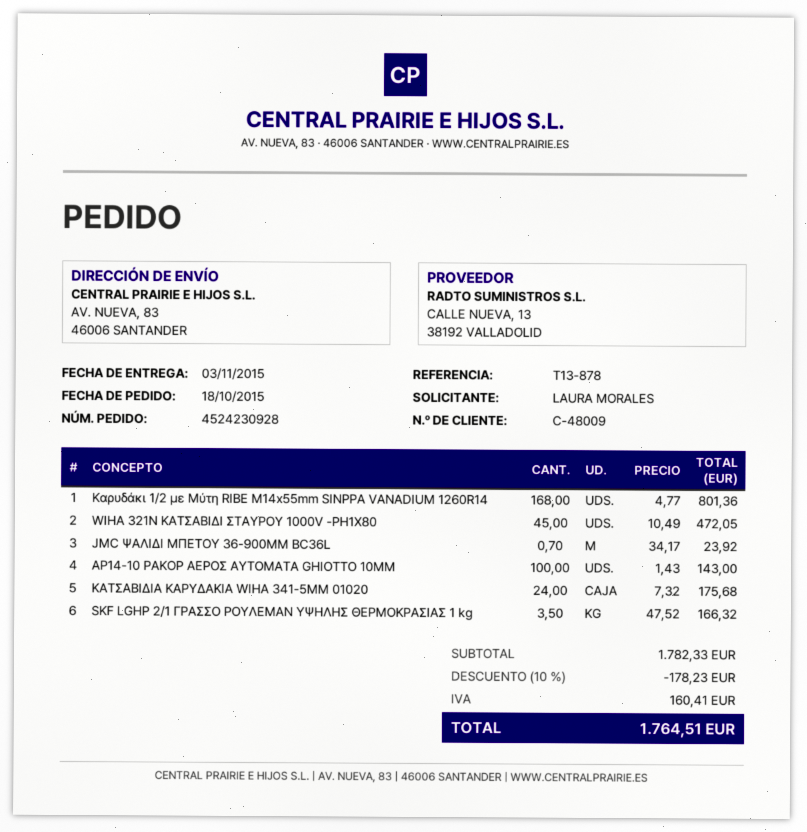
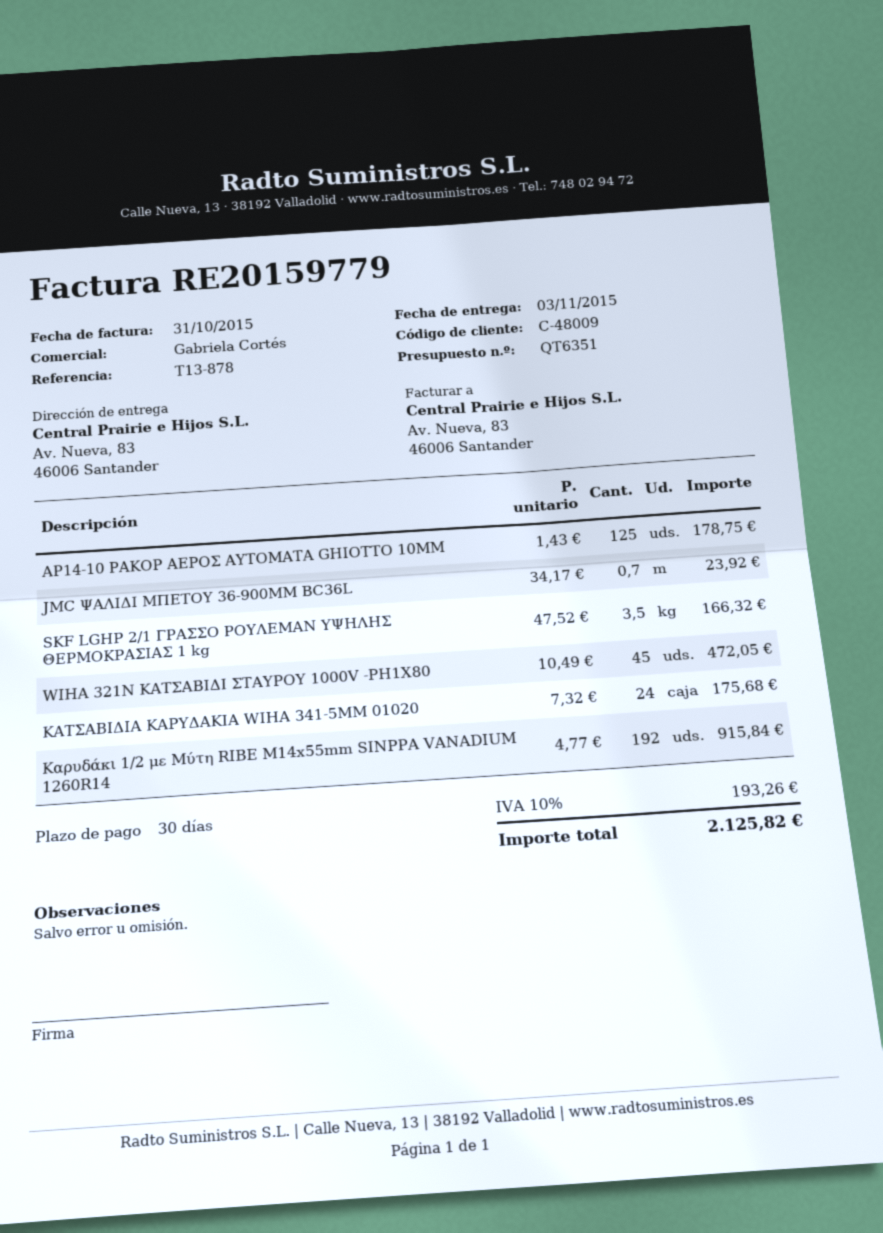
Καρυδάκι 1/2 με Μύτη RIBE M14x55mm SINPPA VANADIUM 1260R14: 168 x 4.77 = 801.36 -> 192 x 4.77 = 915.84
AP14-10 ΡΑΚΟΡ ΑΕΡΟΣ ΑΥΤΟΜΑΤΑ GHIOTTO 10MM: 100 x 1.43 = 143.00 -> 125 x 1.43 = 178.75
discount: 10% = 178.23 -> none
tax: 160.41 -> 193.26
total: 1764.51 -> 2125.82

